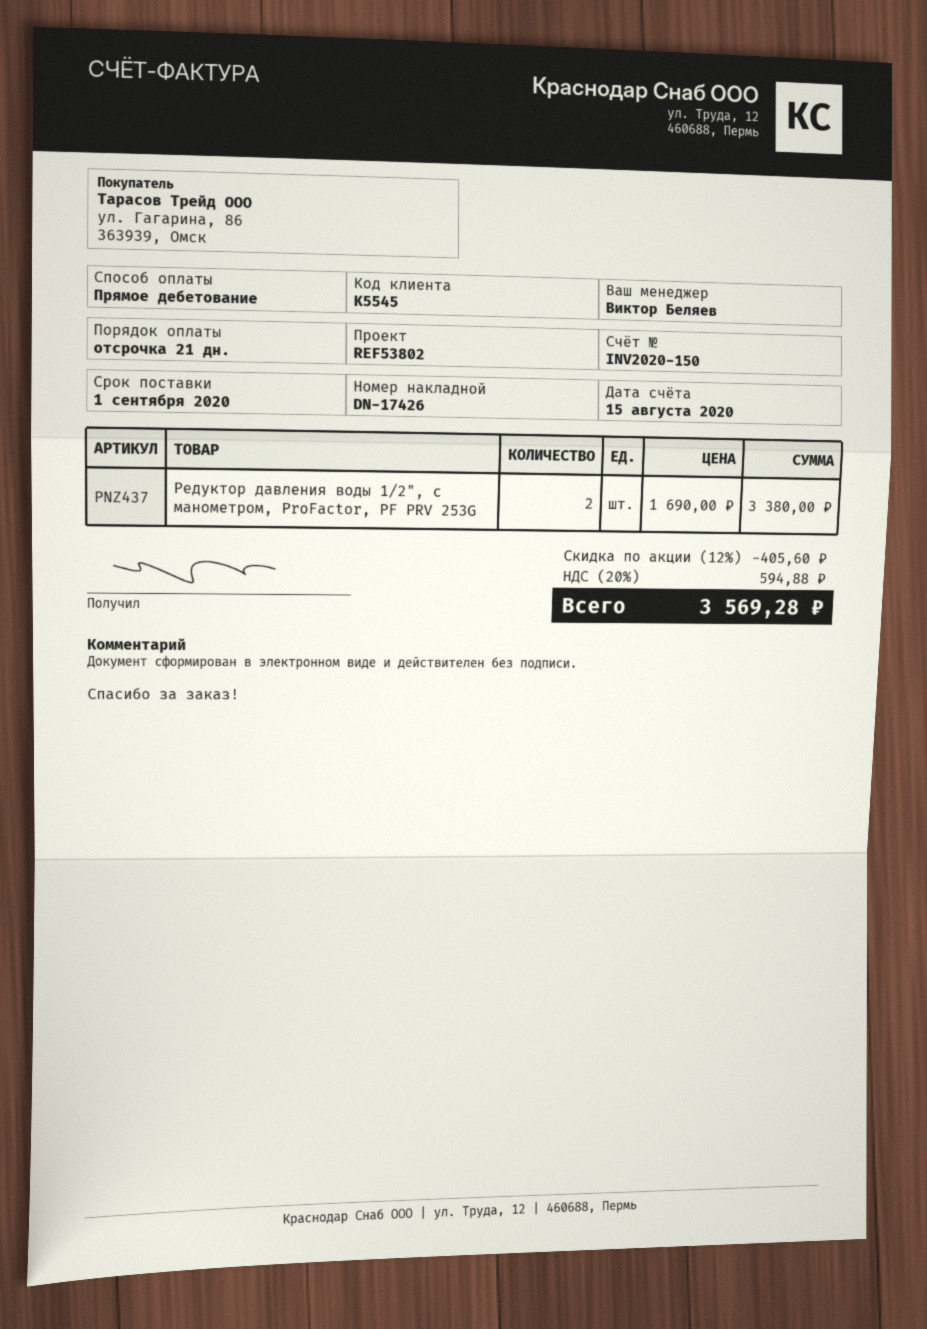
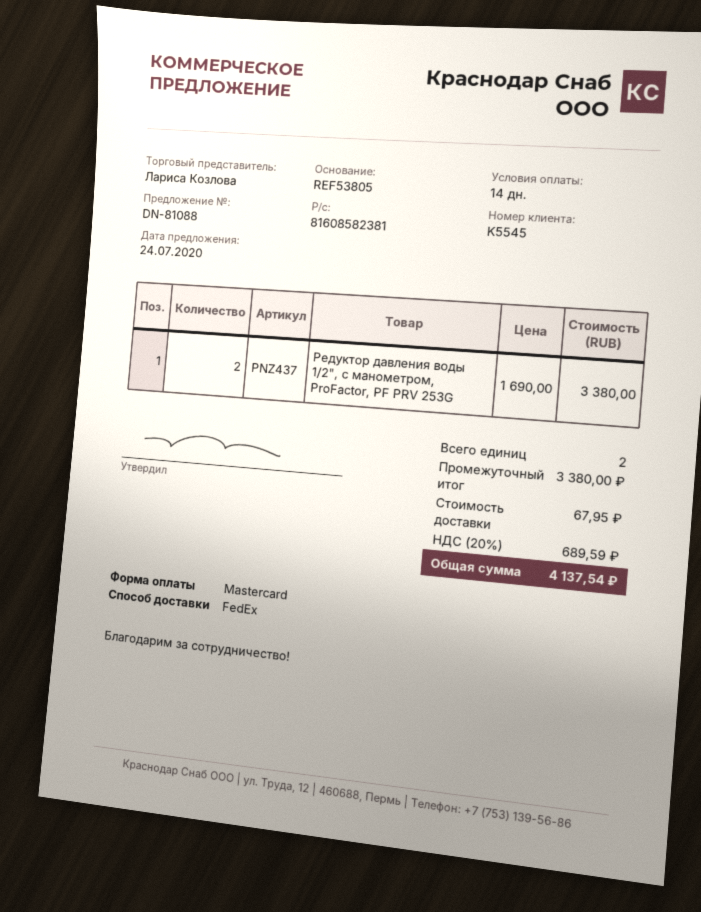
payment terms: 21 days -> 14 days
reference: REF53802 -> REF53805
sales rep: Виктор Беляев -> Лариса Козлова
payment method: direct debit -> Mastercard
discount: 12% = 405.60 -> none
shipping: none -> 67.95
tax: 20% = 594.88 -> 20% = 689.59
total: 3569.28 -> 4137.54

